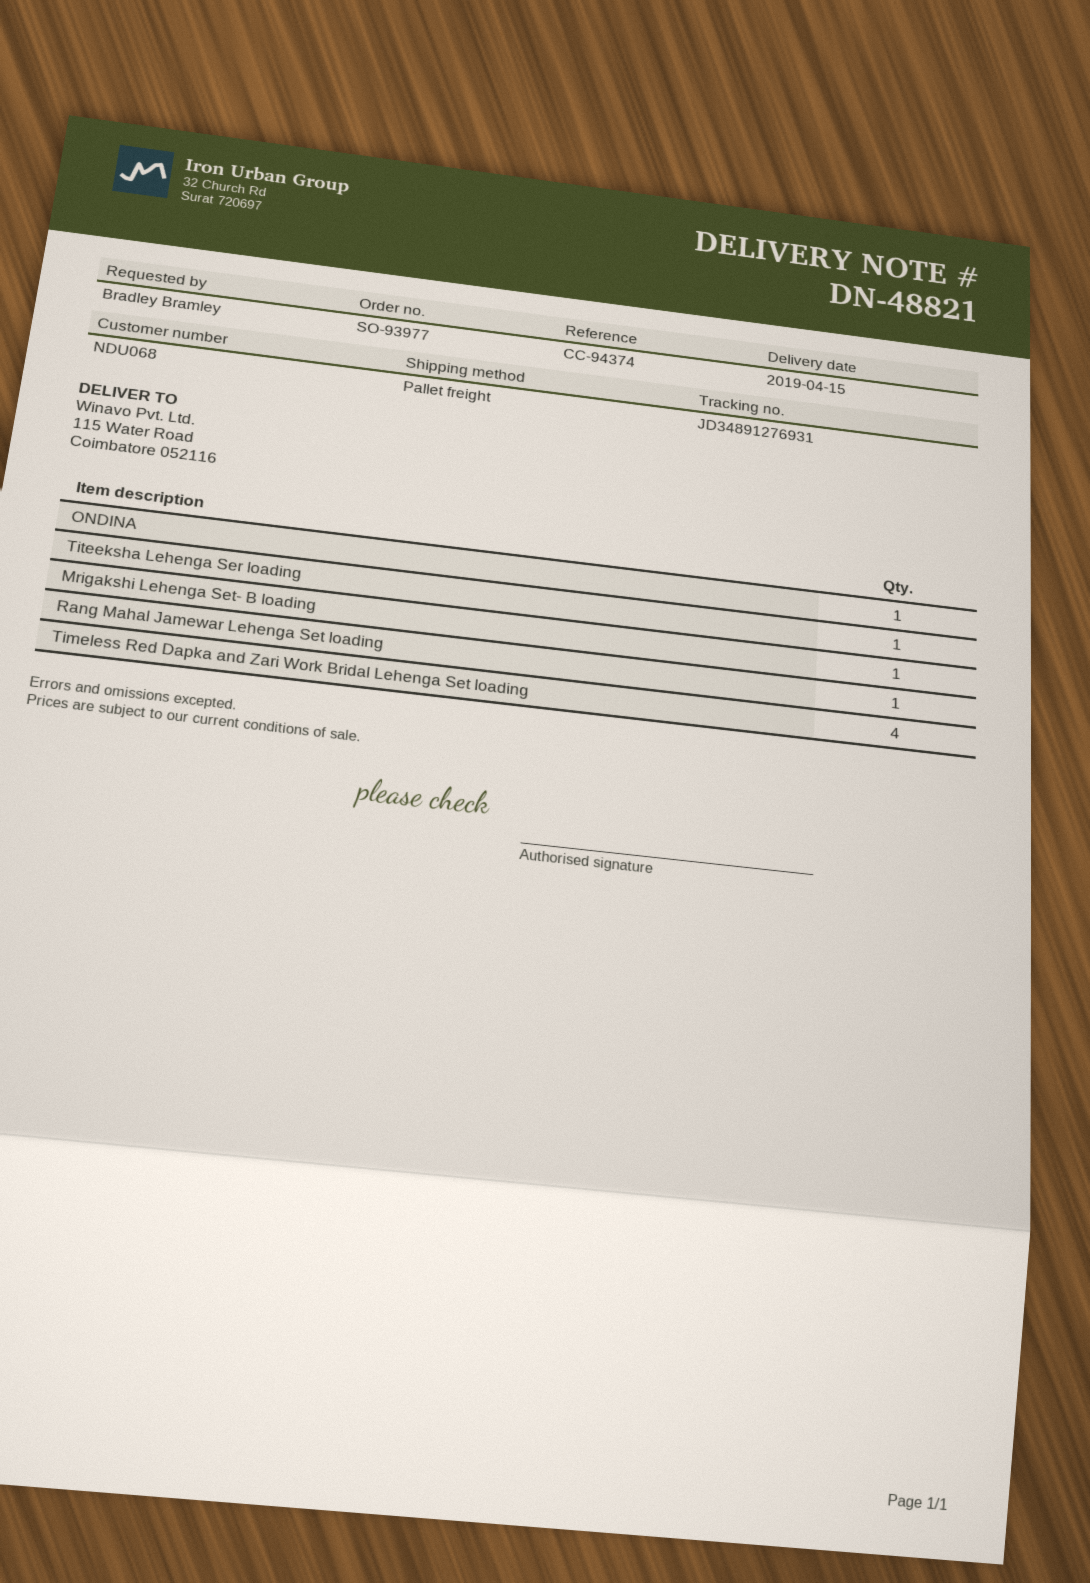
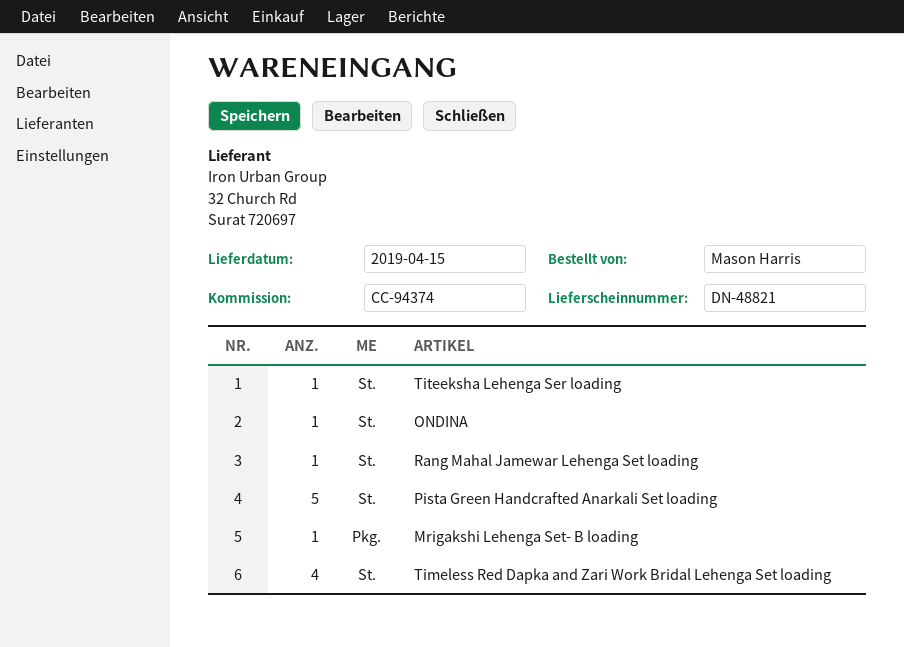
ordered by: Bradley Bramley -> Mason Harris
Pista Green Handcrafted Anarkali Set loading: none -> 5

